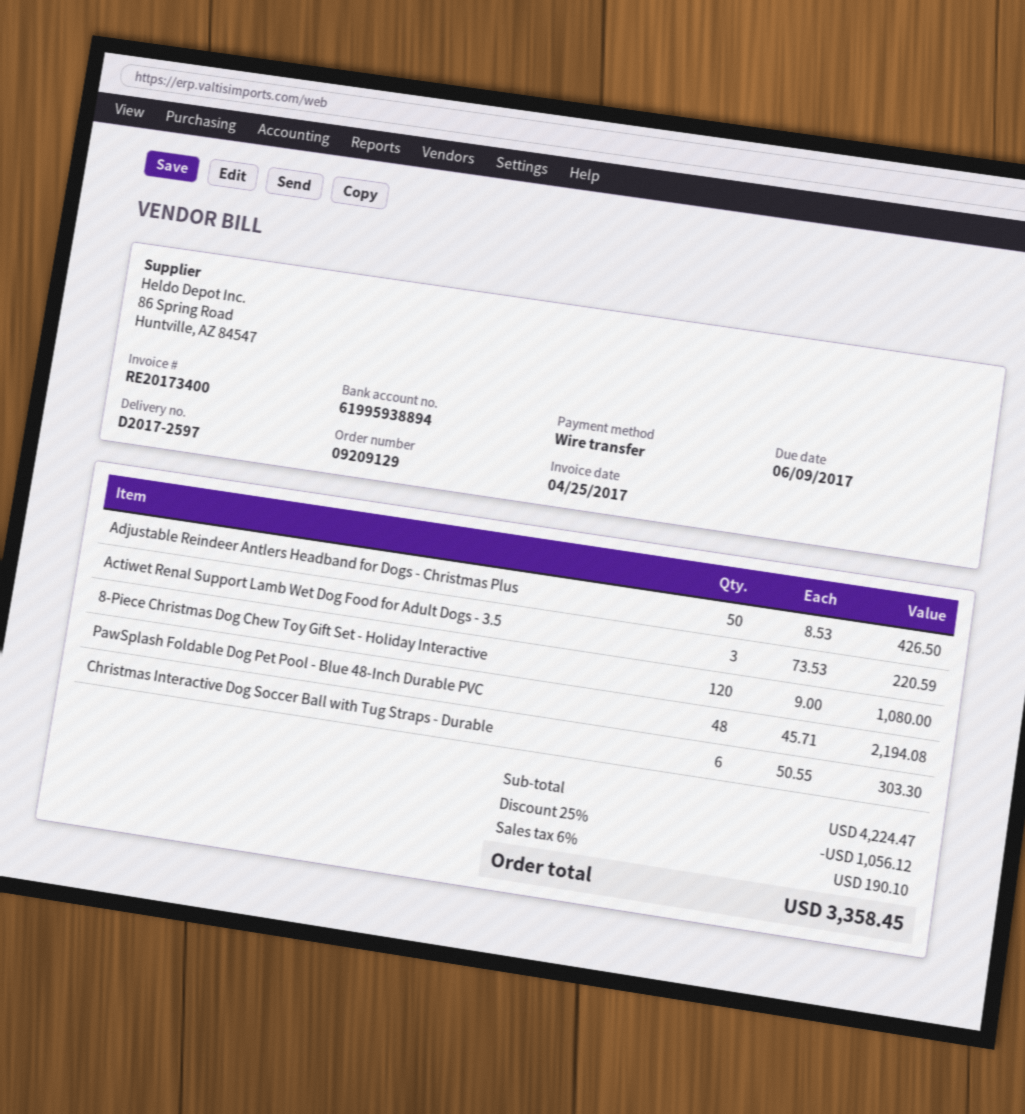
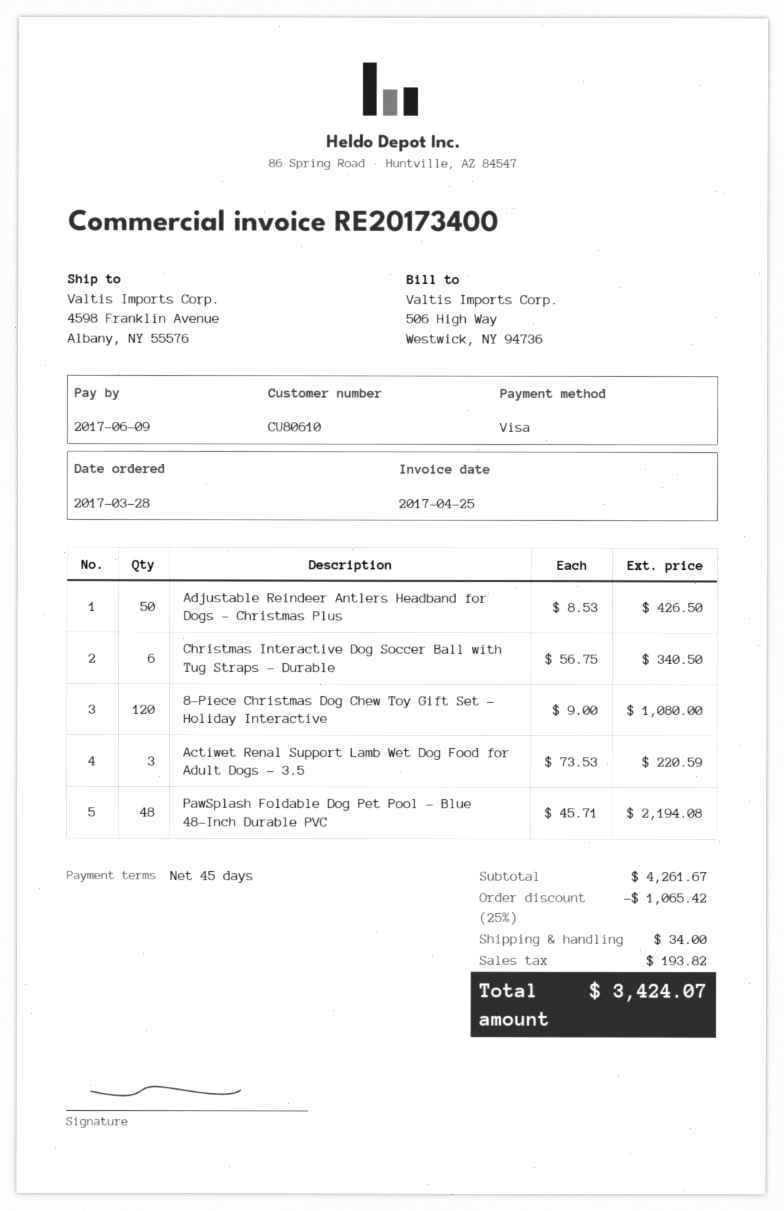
payment method: bank transfer -> Visa
Christmas Interactive Dog Soccer Ball with Tug Straps - Durable: 6 x 50.55 = 303.30 -> 6 x 56.75 = 340.50
subtotal: 4224.47 -> 4261.67
discount: 25% = 1056.12 -> 25% = 1065.42
shipping: none -> 34.00
tax: 190.10 -> 193.82
total: 3358.45 -> 3424.07

